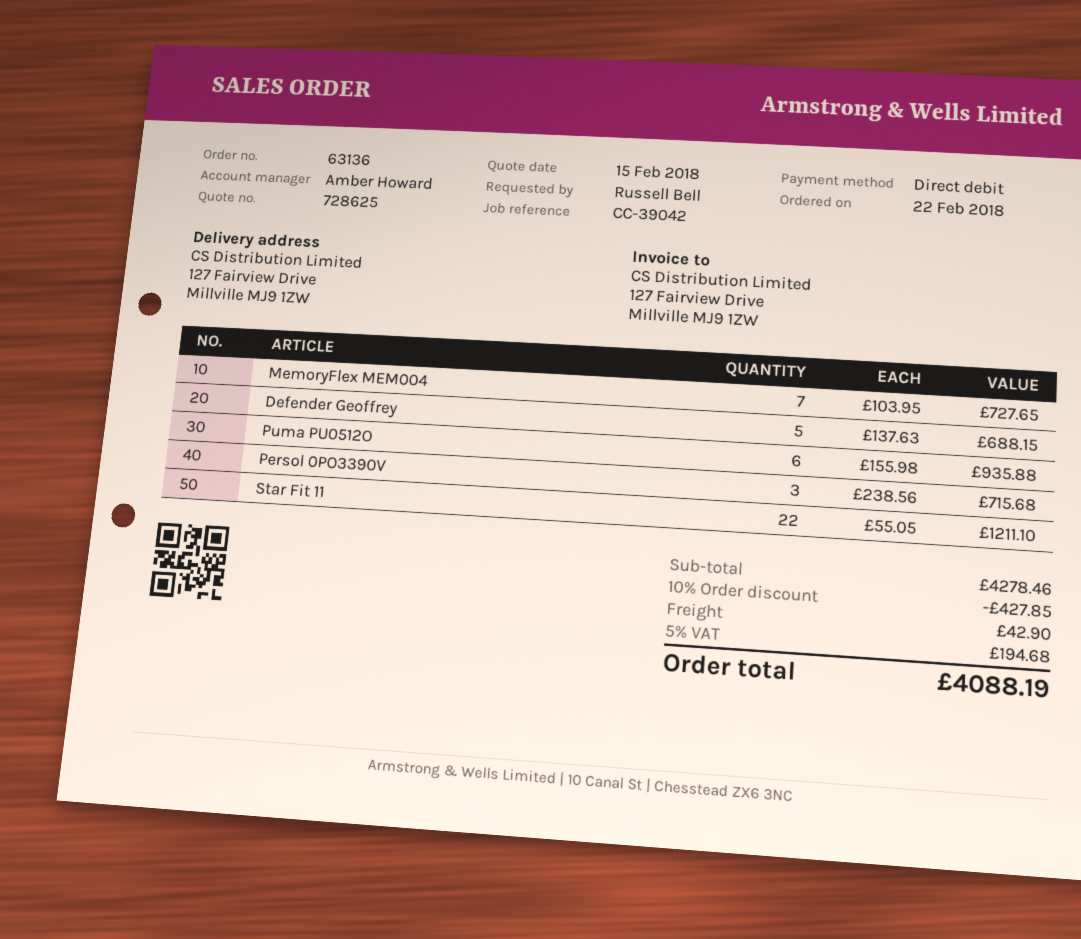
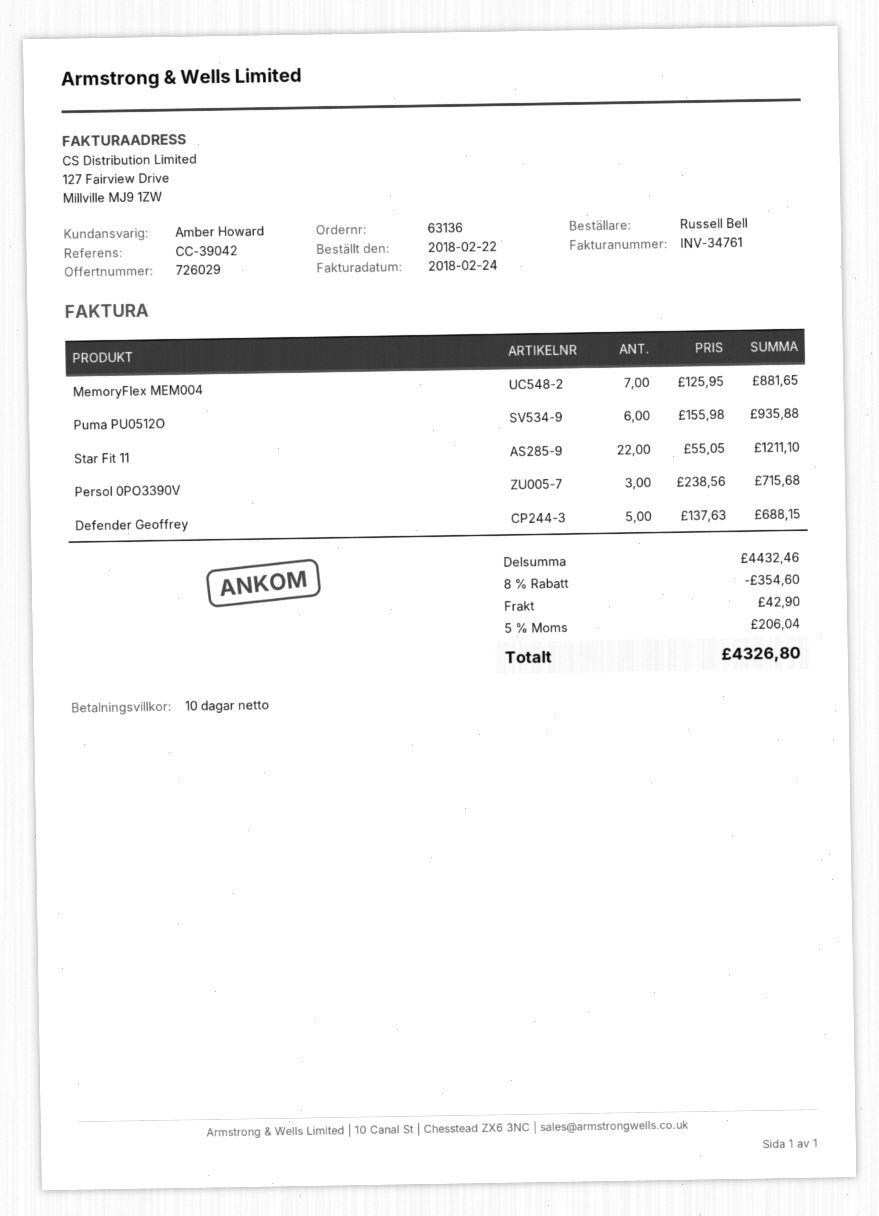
quote number: 728625 -> 726029
MemoryFlex MEM004: 7 x 103.95 = 727.65 -> 7 x 125.95 = 881.65
subtotal: 4278.46 -> 4432.46
discount: 10% = 427.85 -> 8% = 354.60
tax: 5% = 194.68 -> 5% = 206.04
total: 4088.19 -> 4326.80

